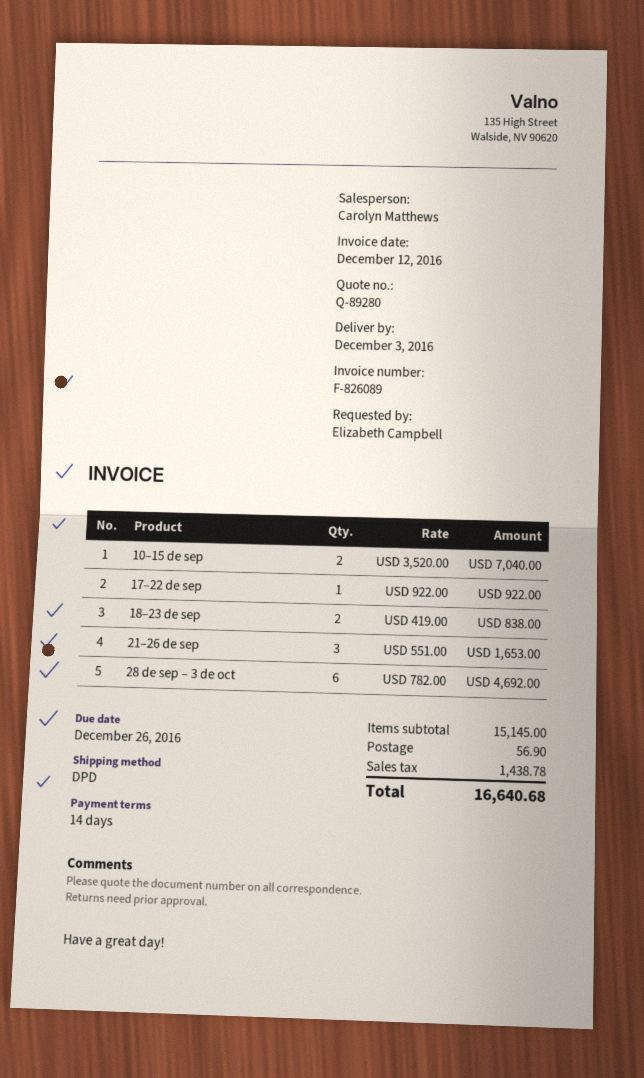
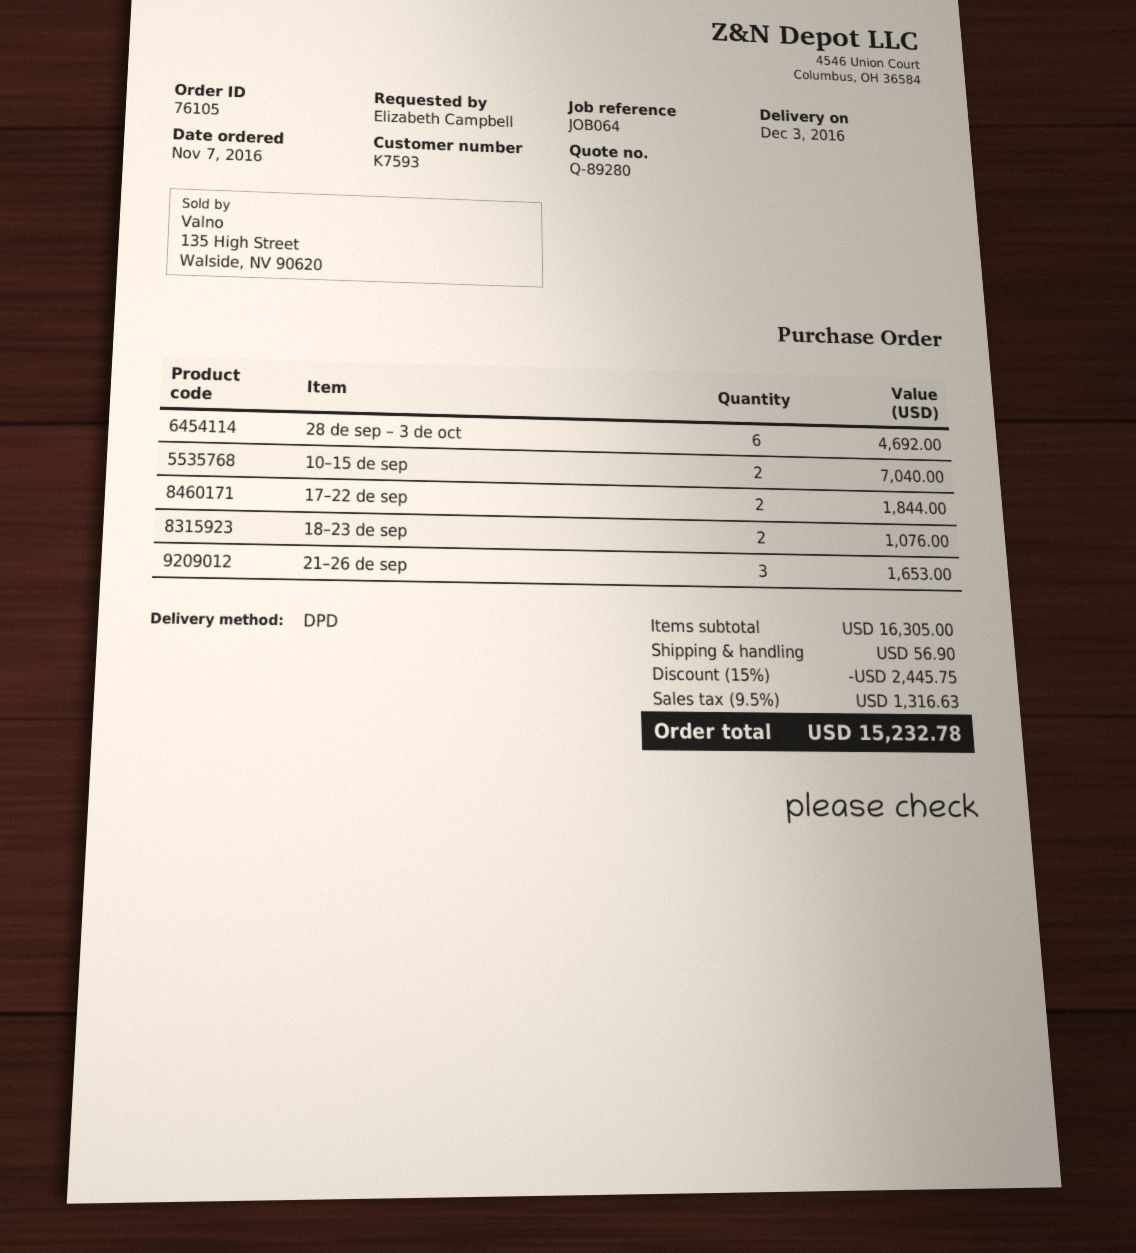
17–22 de sep: 1 for 922.00 -> 2 for 1844.00
18–23 de sep: 2 for 838.00 -> 2 for 1076.00
subtotal: 15145.00 -> 16305.00
discount: none -> 15% = 2445.75
tax: 1438.78 -> 1316.63
total: 16640.68 -> 15232.78

